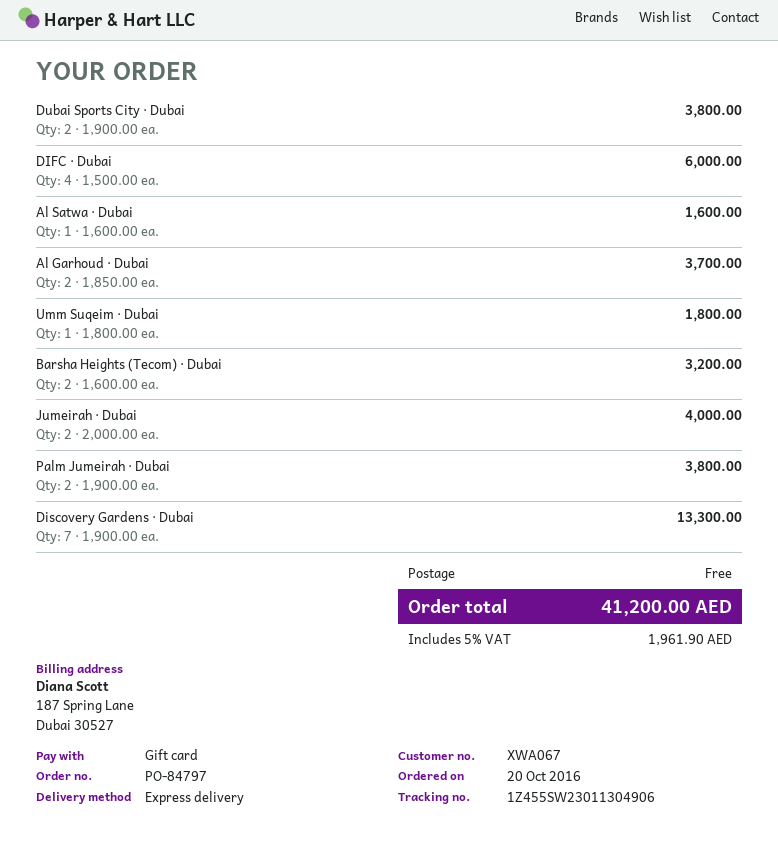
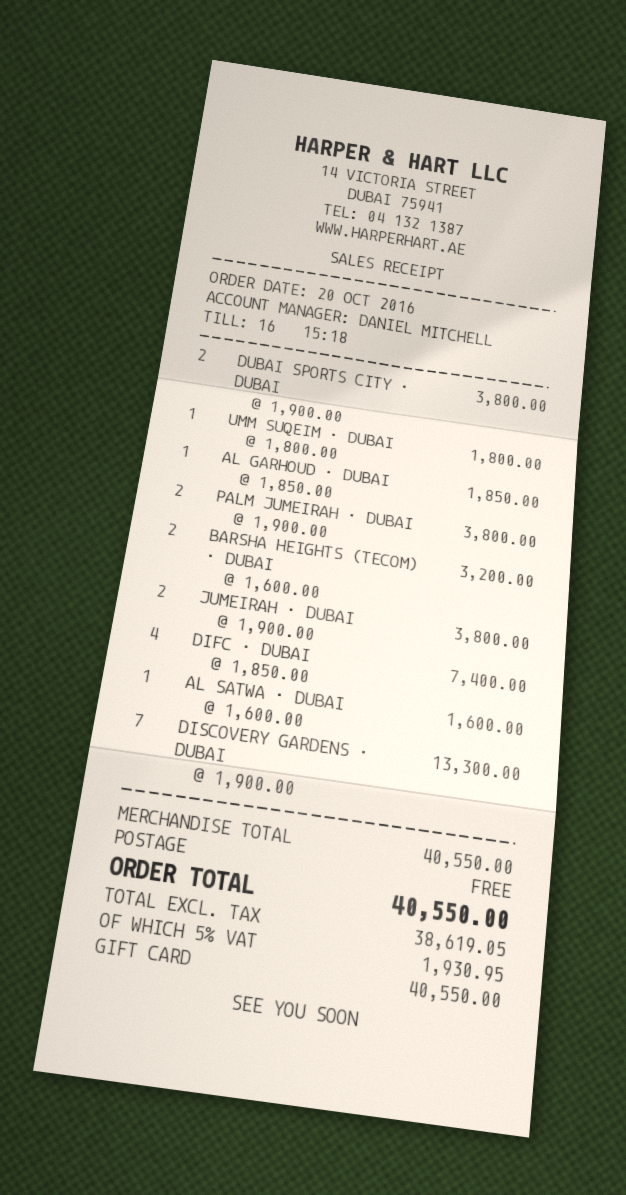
DIFC · Dubai: 4 x 1500.00 = 6000.00 -> 4 x 1850.00 = 7400.00
Al Garhoud · Dubai: 2 x 1850.00 = 3700.00 -> 1 x 1850.00 = 1850.00
Jumeirah · Dubai: 2 x 2000.00 = 4000.00 -> 2 x 1900.00 = 3800.00
tax: 5% = 1961.90 -> 5% = 1930.95
total: 41200.00 -> 40550.00

